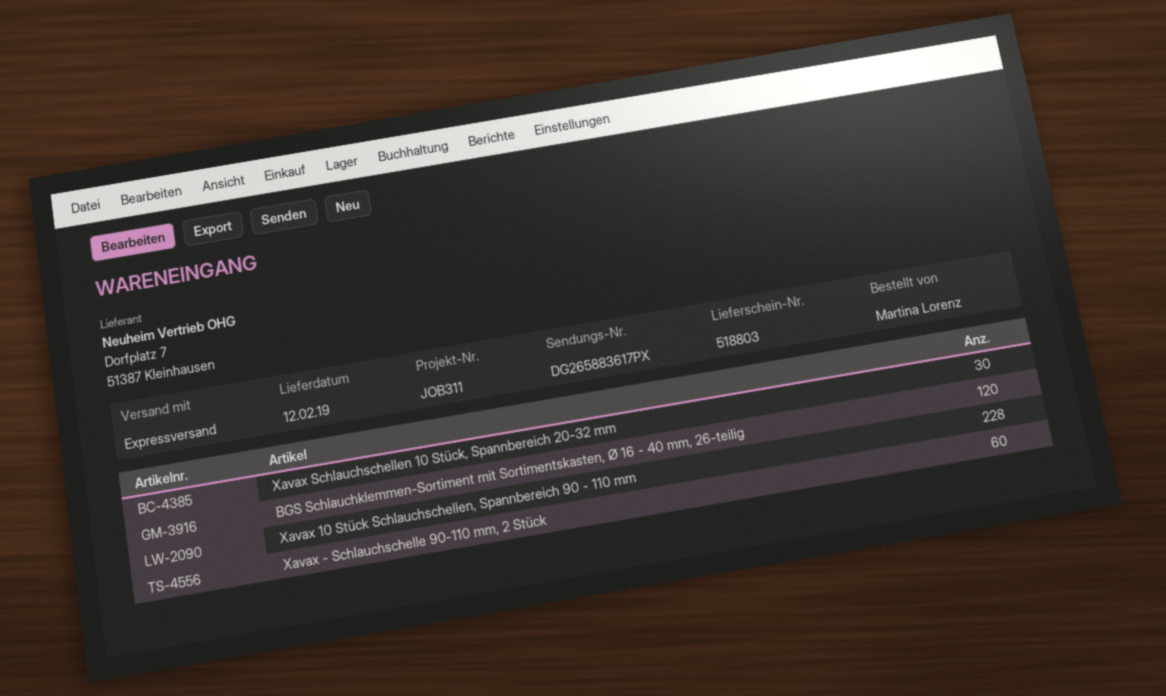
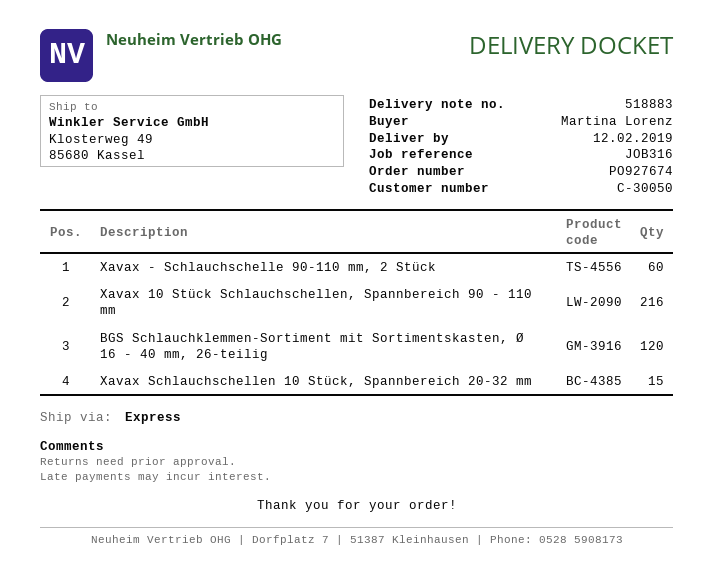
delivery note number: 518803 -> 518883
reference: JOB311 -> JOB316
Xavax Schlauchschellen 10 Stück, Spannbereich 20-32 mm: 30 -> 15
Xavax 10 Stück Schlauchschellen, Spannbereich 90 - 110 mm: 228 -> 216

